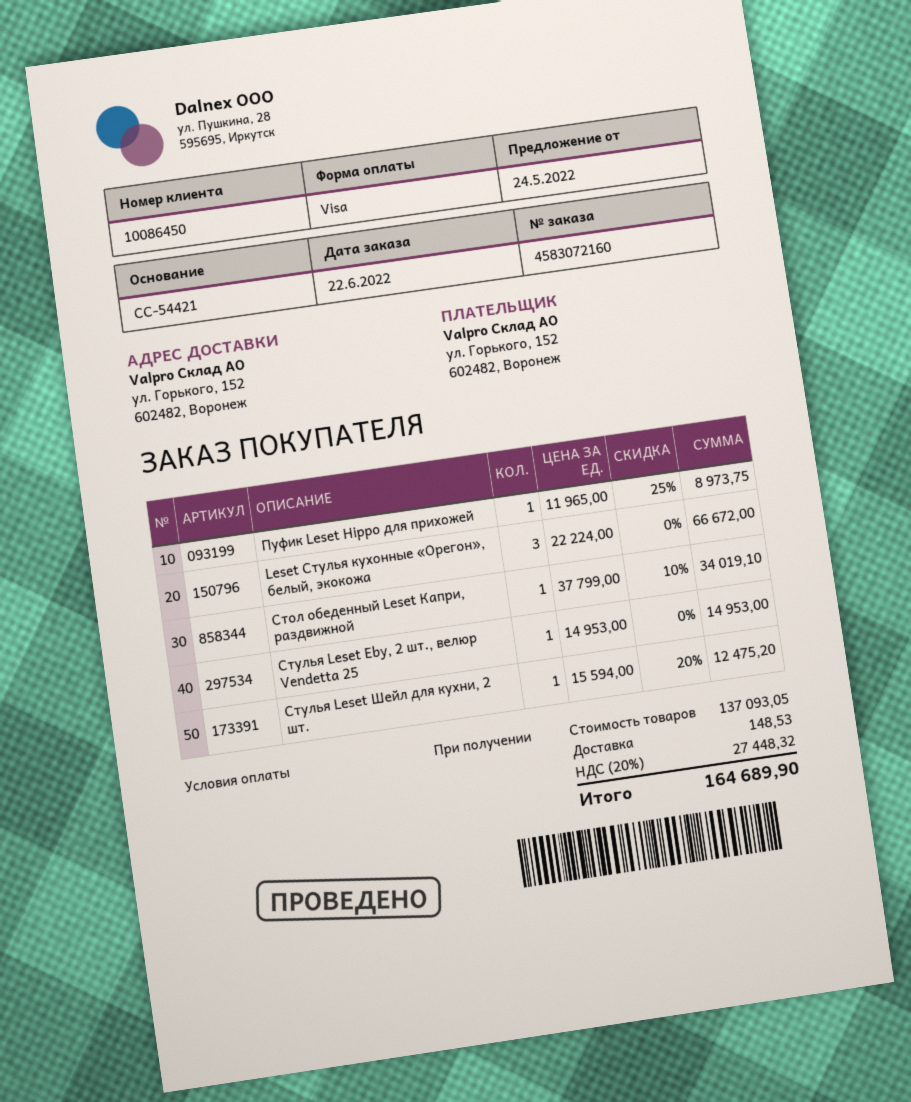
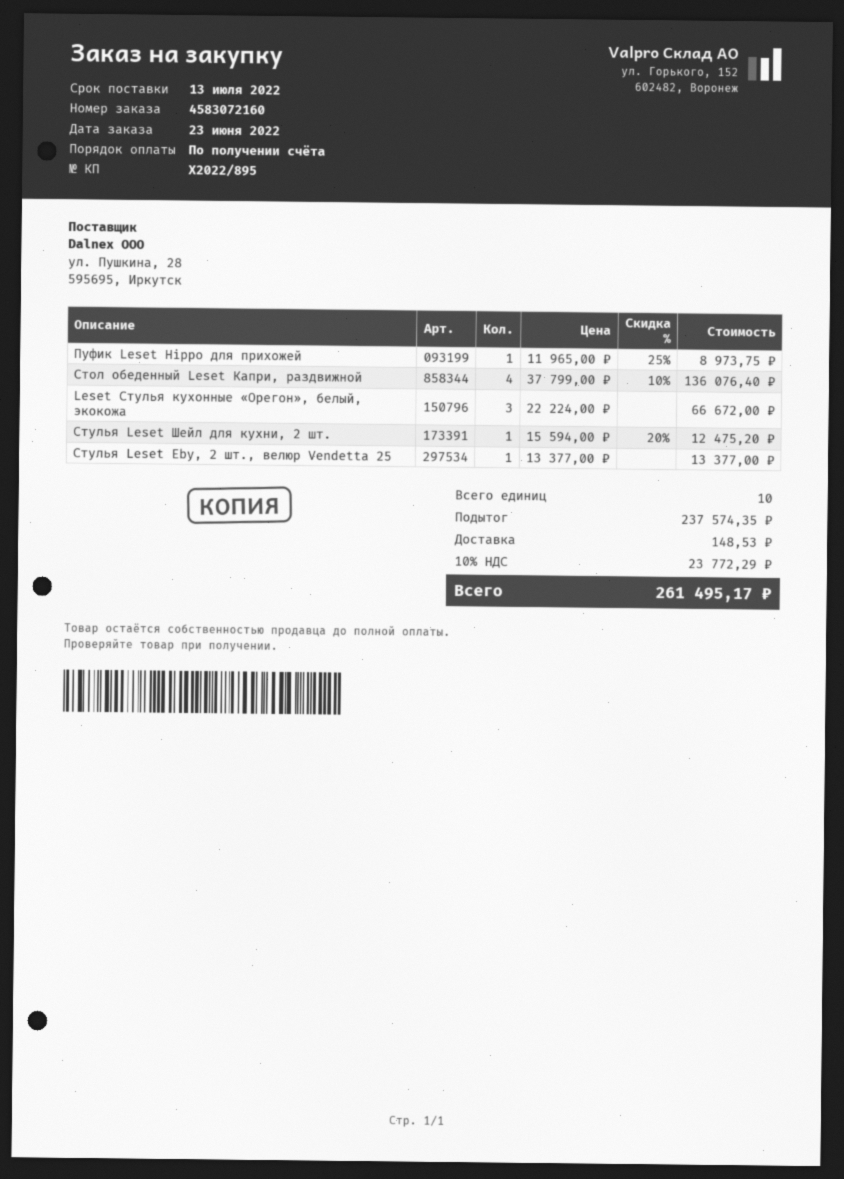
order date: 2022-06-22 -> 2022-06-23
Стол обеденный Leset Капри, раздвижной: 1 x 37799.00 - 10% = 34019.10 -> 4 x 37799.00 - 10% = 136076.40
Стулья Leset Eby, 2 шт., велюр Vendetta 25: 1 x 14953.00 = 14953.00 -> 1 x 13377.00 = 13377.00
subtotal: 137093.05 -> 237574.35
tax: 20% = 27448.32 -> 10% = 23772.29
total: 164689.90 -> 261495.17

